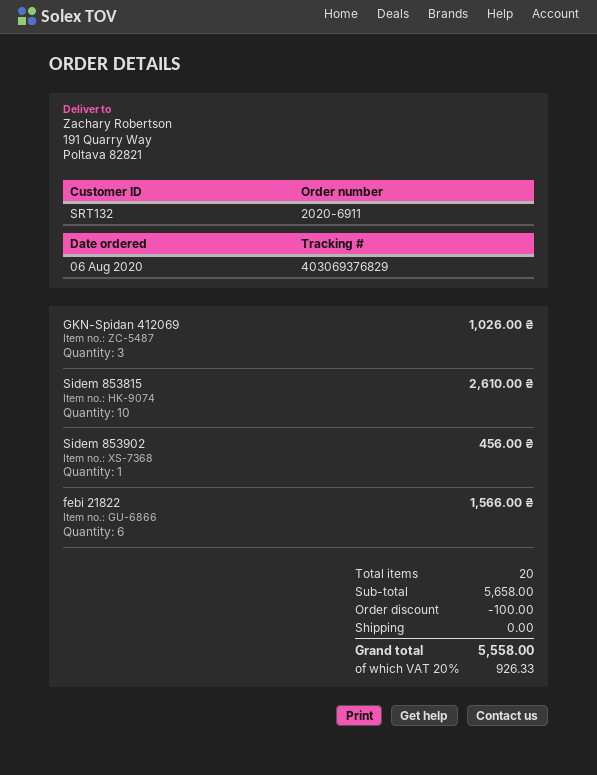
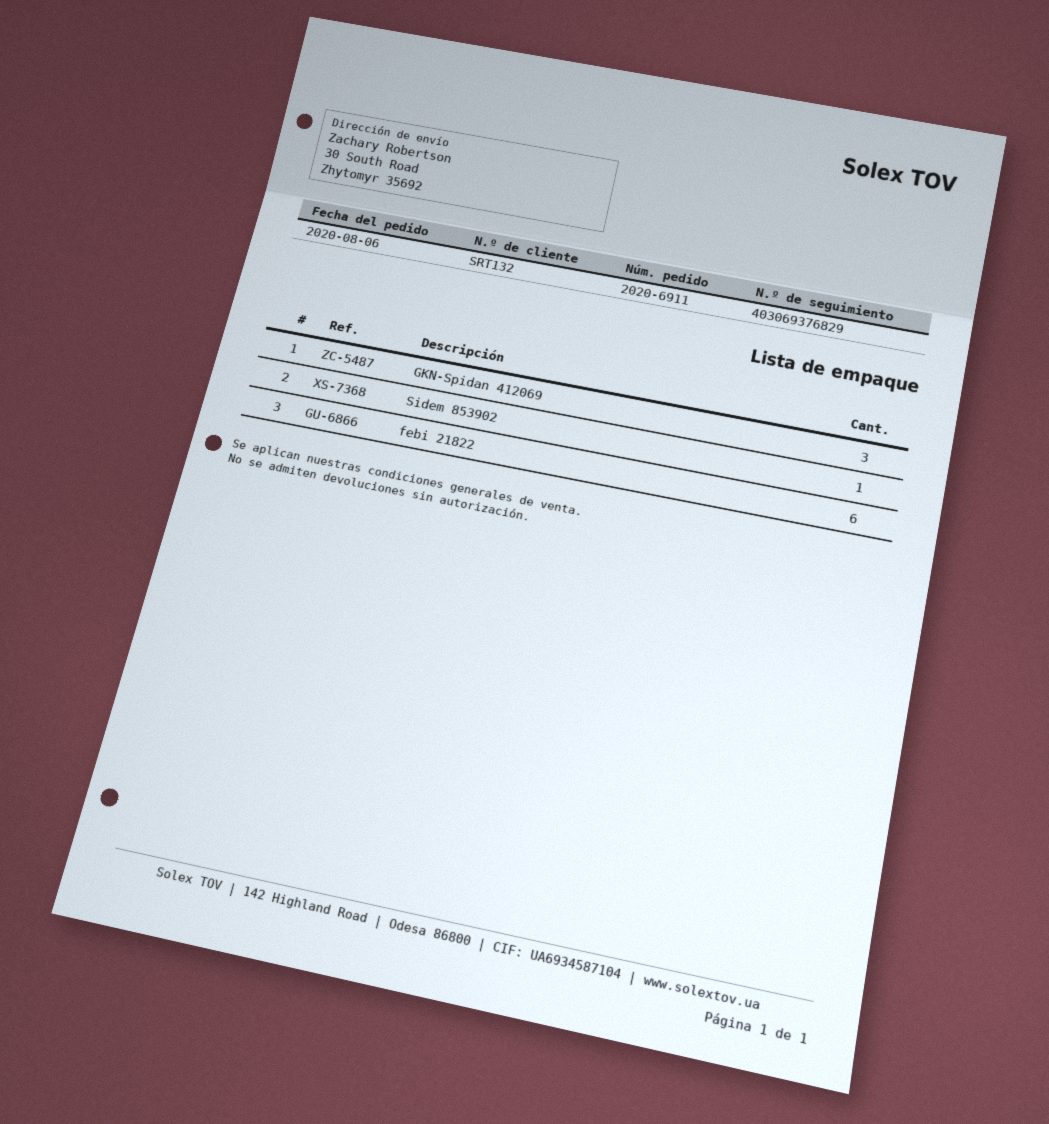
ship to: 191 Quarry Way, Poltava 82821 -> 30 South Road, Zhytomyr 35692
Sidem 853815: 10 -> none

